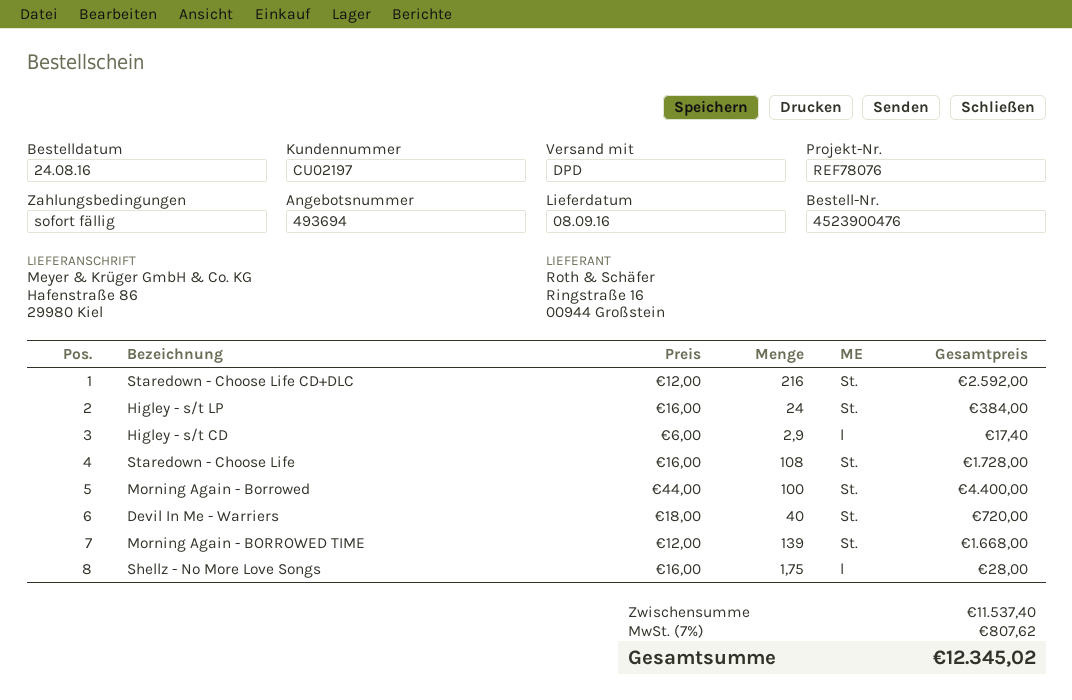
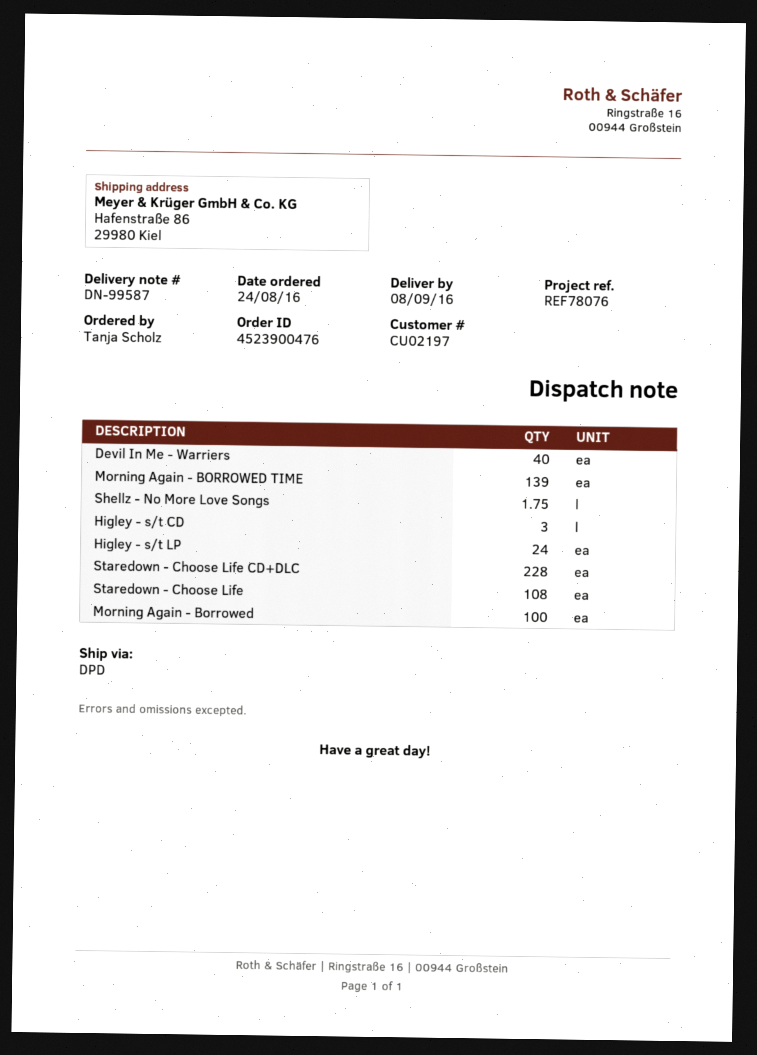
Staredown - Choose Life CD+DLC: 216 -> 228
Higley - s/t CD: 2.9 -> 3

